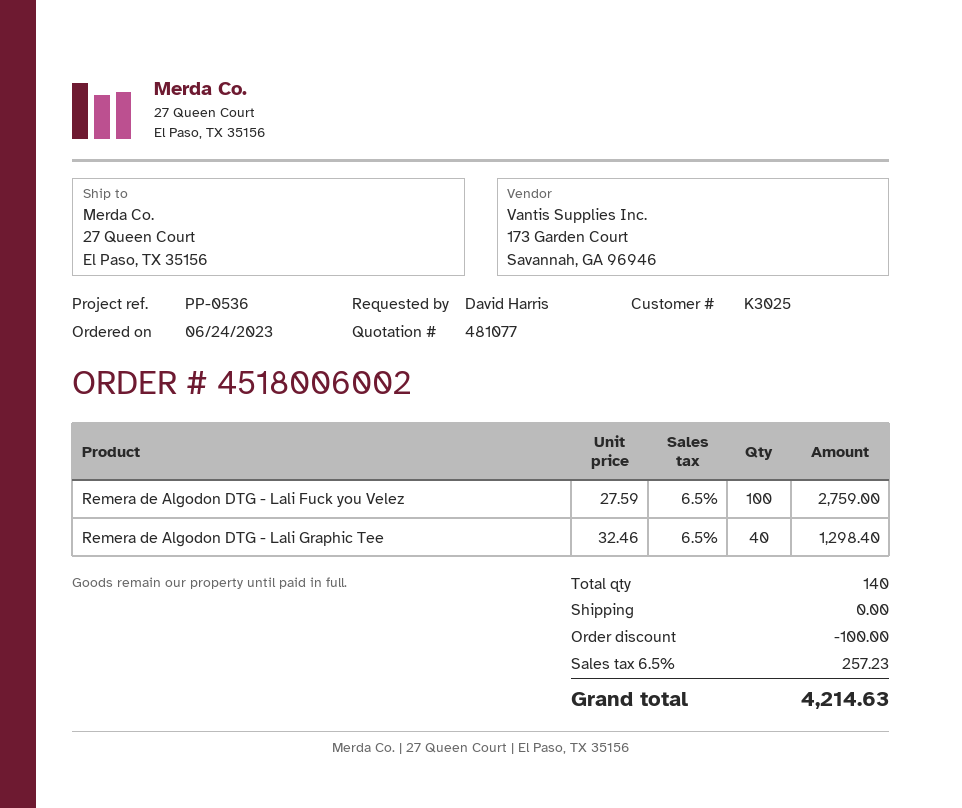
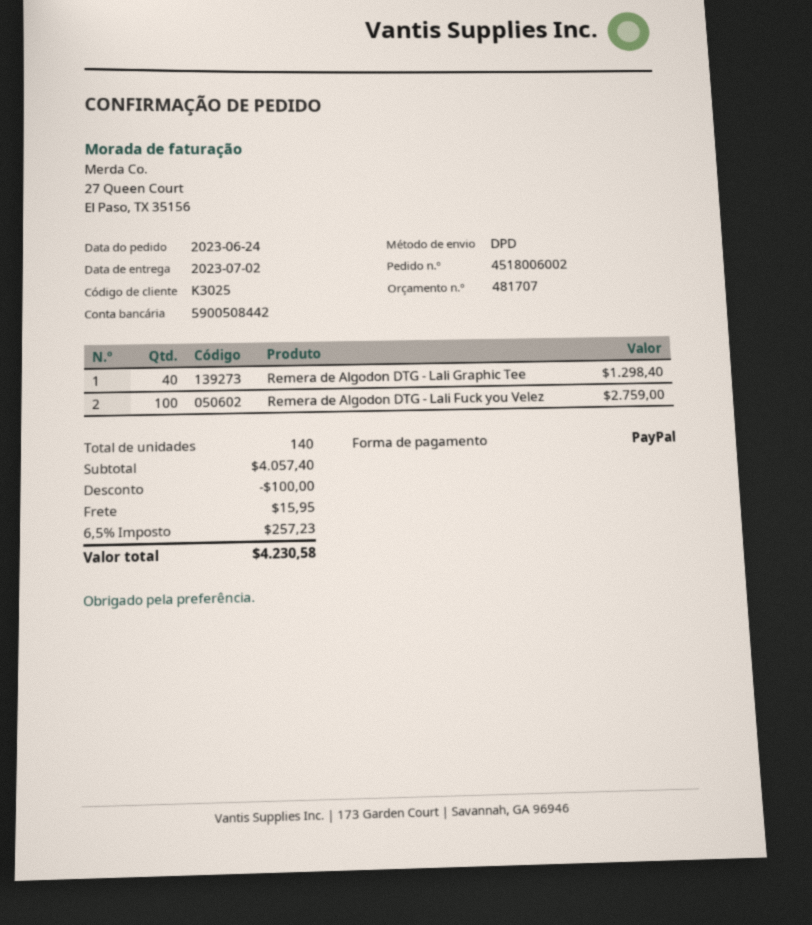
quote number: 481077 -> 481707
shipping: 0.00 -> 15.95
total: 4214.63 -> 4230.58

